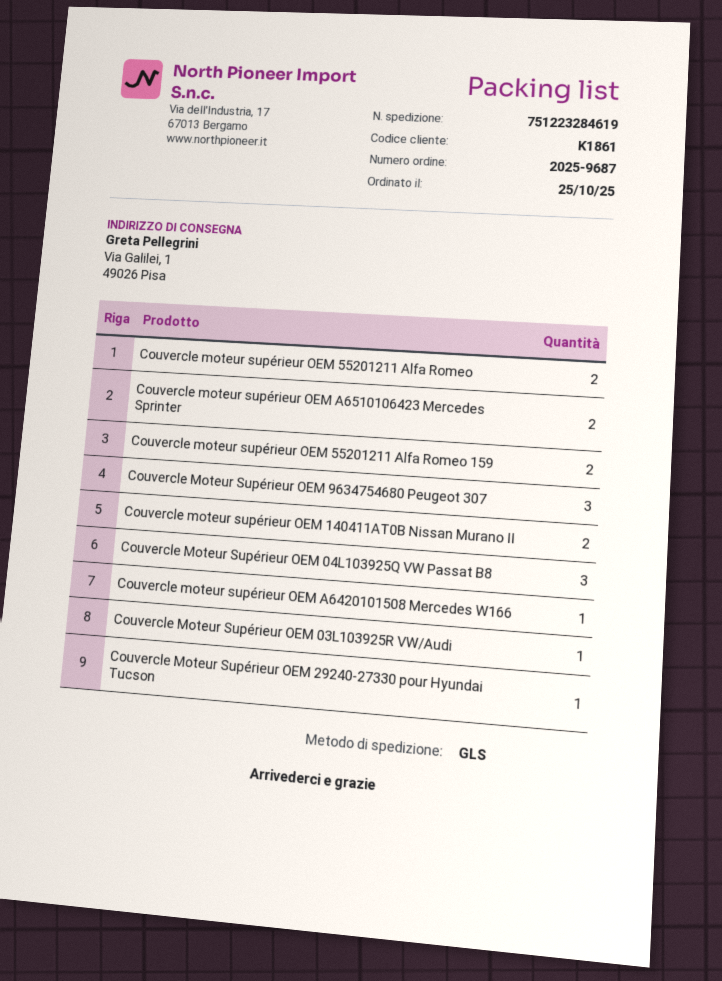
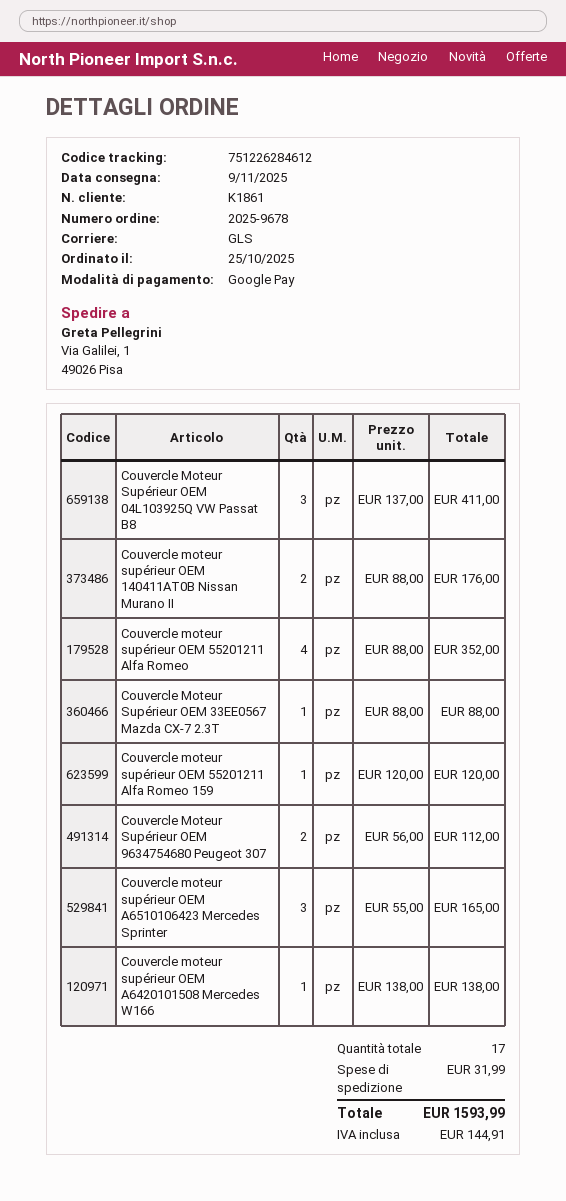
order number: 2025-9687 -> 2025-9678
tracking number: 751223284619 -> 751226284612
Couvercle moteur supérieur OEM 55201211 Alfa Romeo: 2 -> 4
Couvercle moteur supérieur OEM A6510106423 Mercedes Sprinter: 2 -> 3
Couvercle moteur supérieur OEM 55201211 Alfa Romeo 159: 2 -> 1
Couvercle Moteur Supérieur OEM 9634754680 Peugeot 307: 3 -> 2
Couvercle Moteur Supérieur OEM 03L103925R VW/Audi: 1 -> none
Couvercle Moteur Supérieur OEM 29240-27330 pour Hyundai Tucson: 1 -> none
Couvercle Moteur Supérieur OEM 33EE0567 Mazda CX-7 2.3T: none -> 1

